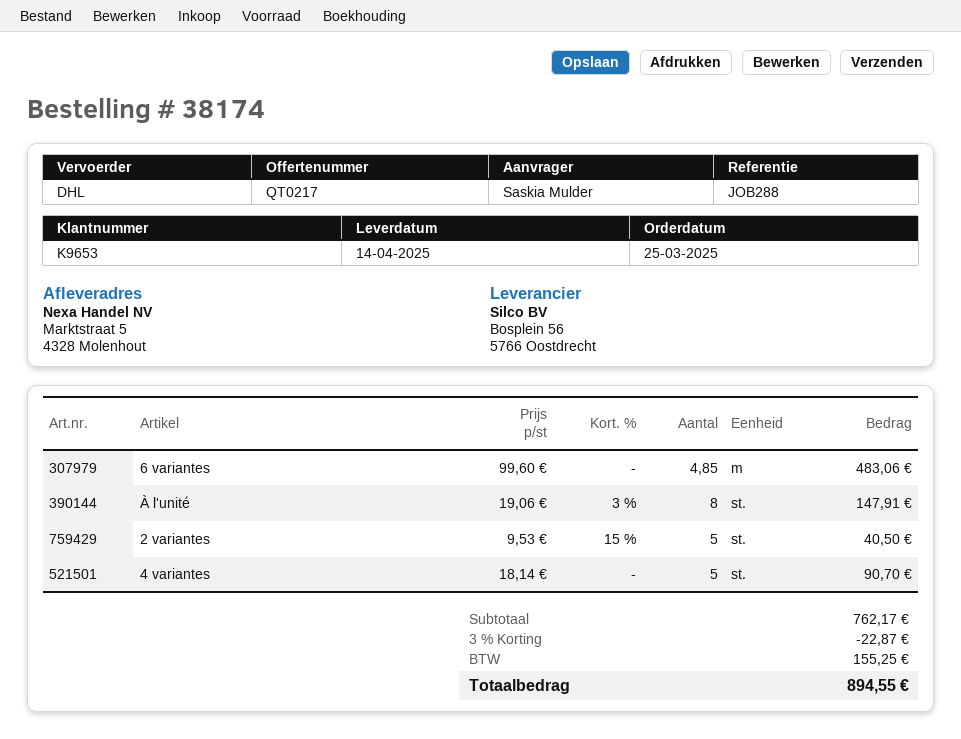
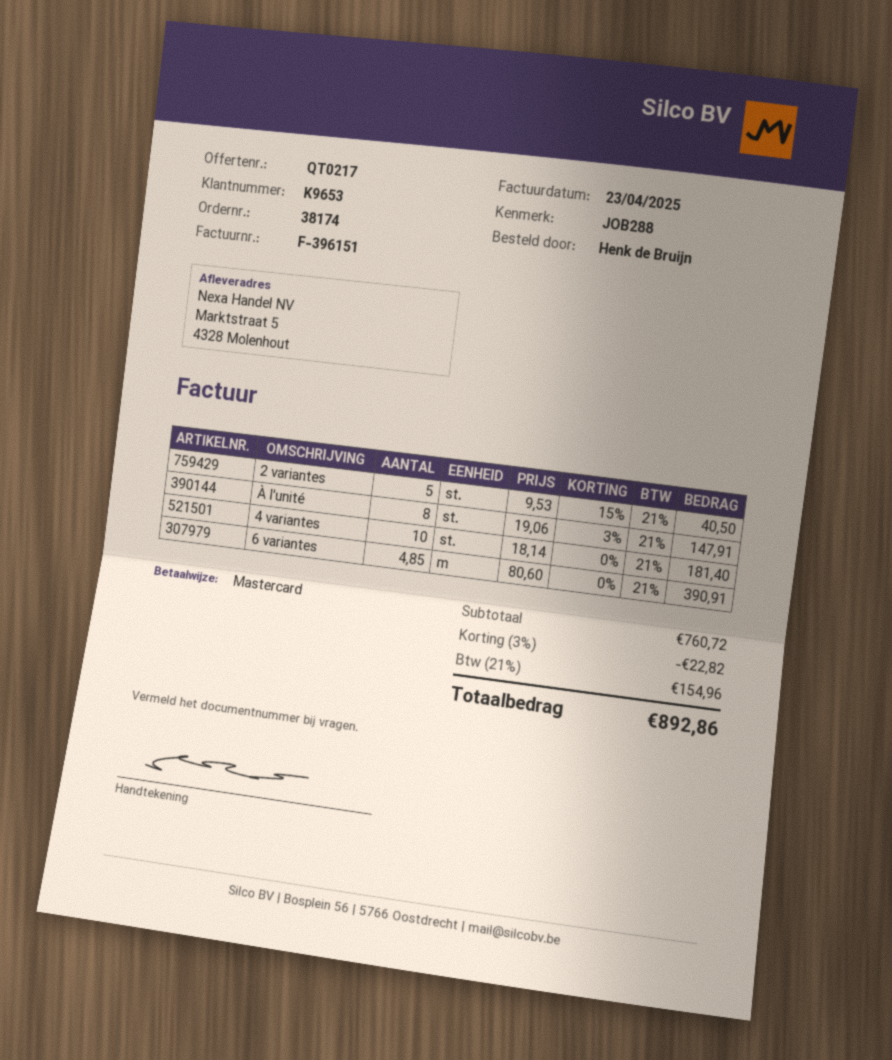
ordered by: Saskia Mulder -> Henk de Bruijn
6 variantes: 4.85 x 99.60 = 483.06 -> 4.85 x 80.60 = 390.91
4 variantes: 5 x 18.14 = 90.70 -> 10 x 18.14 = 181.40
subtotal: 762.17 -> 760.72
discount: 3% = 22.87 -> 3% = 22.82
tax: 155.25 -> 154.96
total: 894.55 -> 892.86

